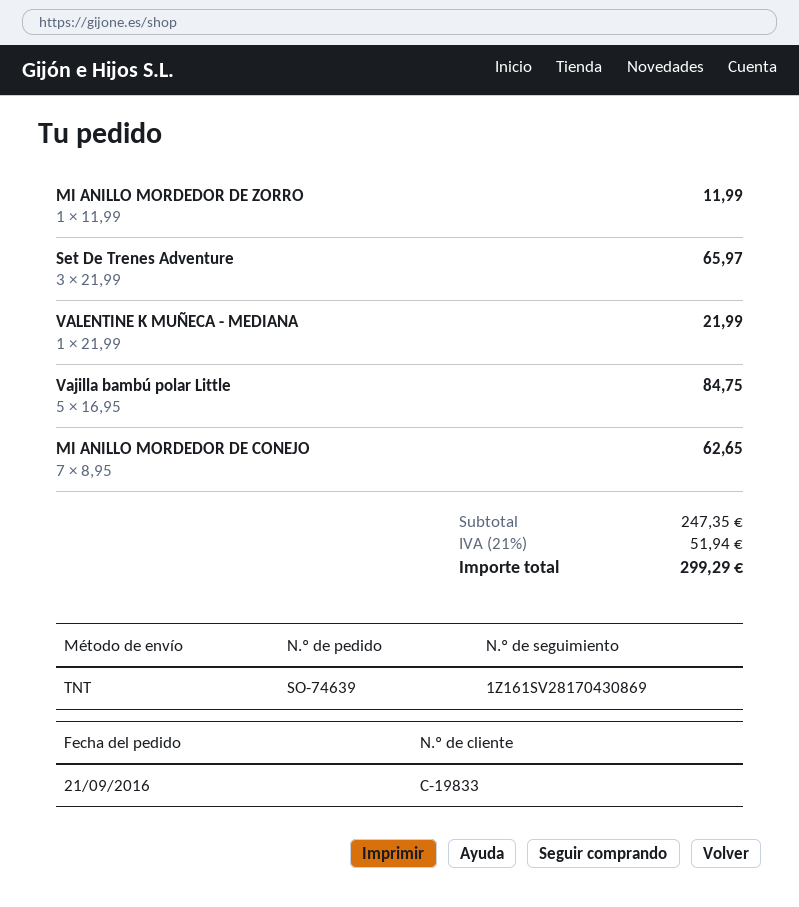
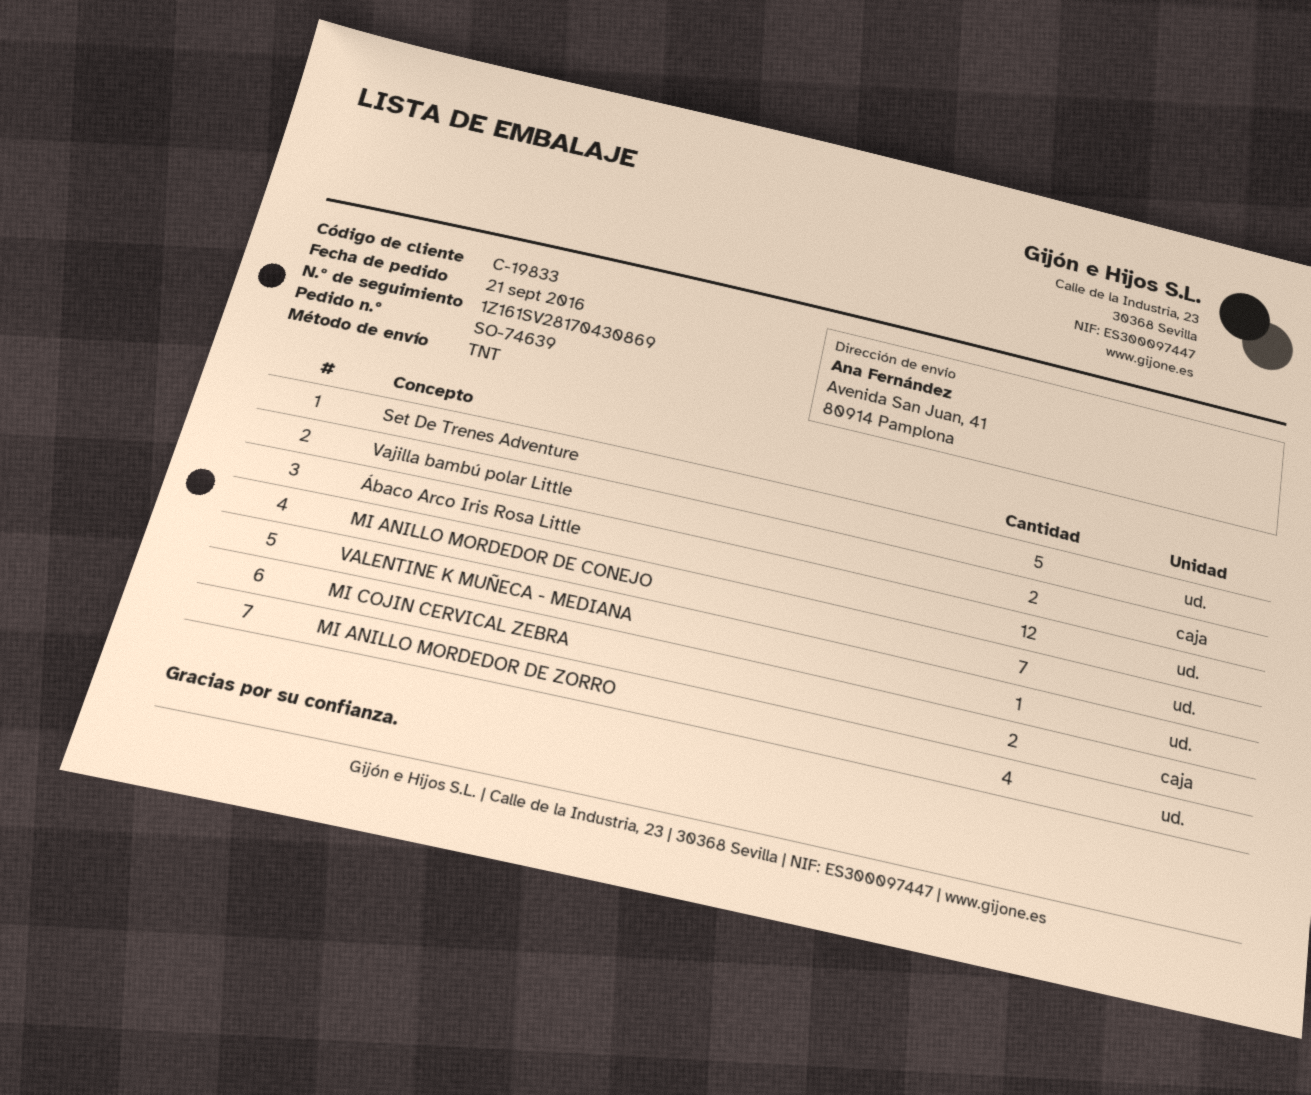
MI ANILLO MORDEDOR DE ZORRO: 1 -> 4
Set De Trenes Adventure: 3 -> 5
Vajilla bambú polar Little: 5 -> 2
Ábaco Arco Iris Rosa Little: none -> 12
MI COJIN CERVICAL ZEBRA: none -> 2

